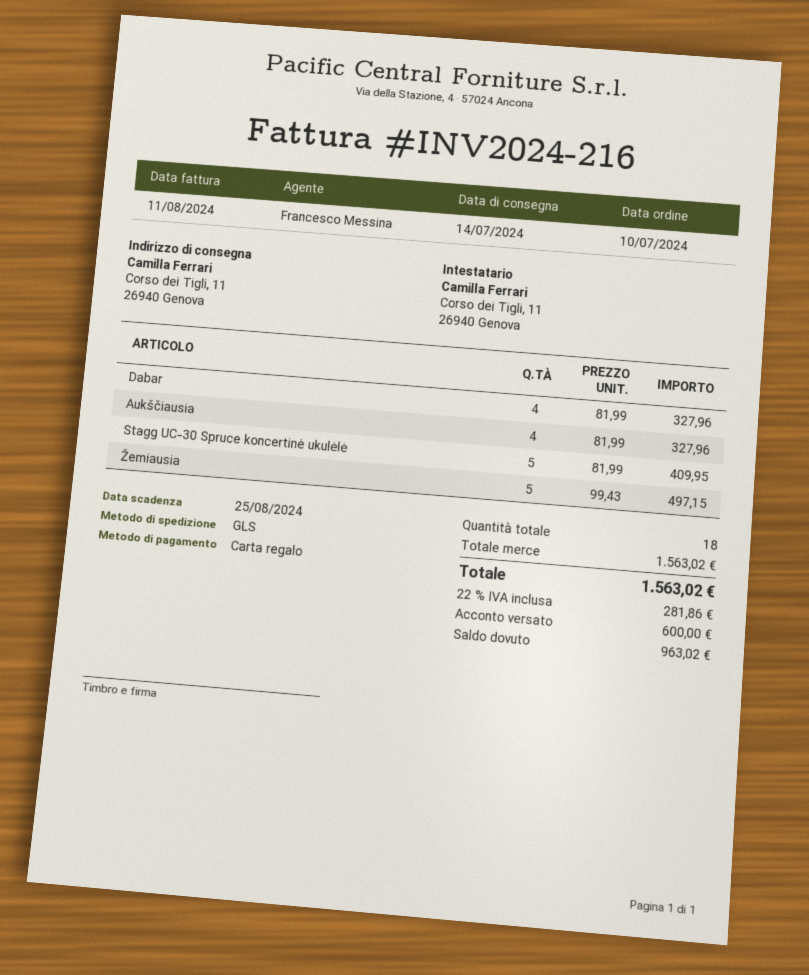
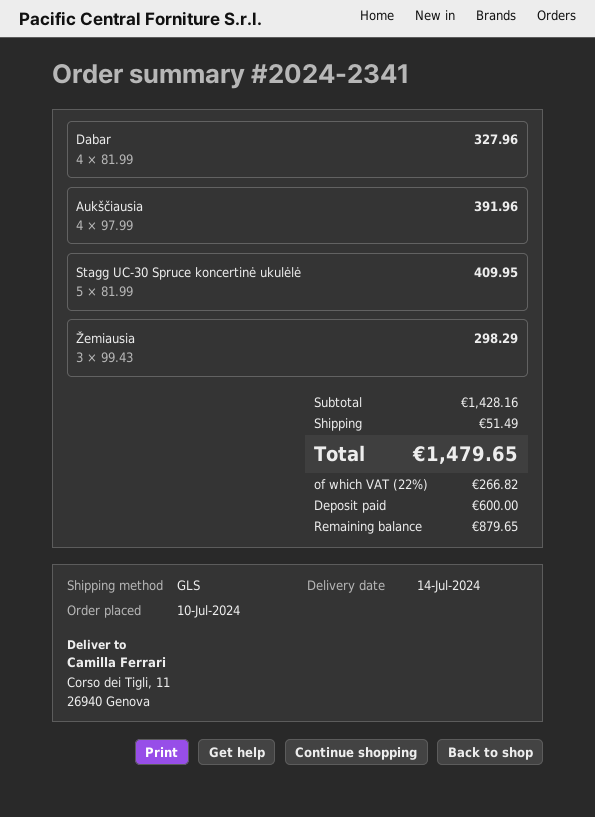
Aukščiausia: 4 x 81.99 = 327.96 -> 4 x 97.99 = 391.96
Žemiausia: 5 x 99.43 = 497.15 -> 3 x 99.43 = 298.29
subtotal: 1563.02 -> 1428.16
shipping: none -> 51.49
tax: 22% = 281.86 -> 22% = 266.82
total: 1563.02 -> 1479.65
balance: 963.02 -> 879.65

